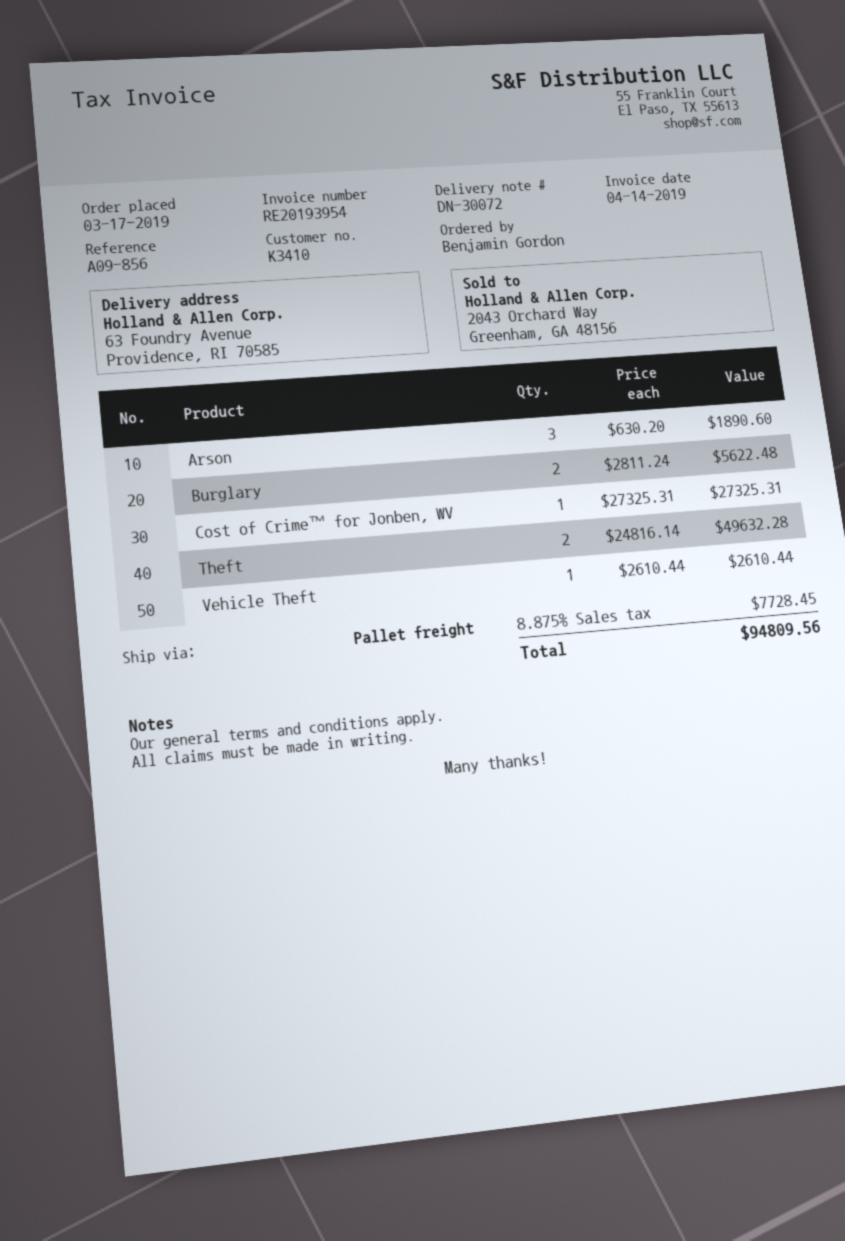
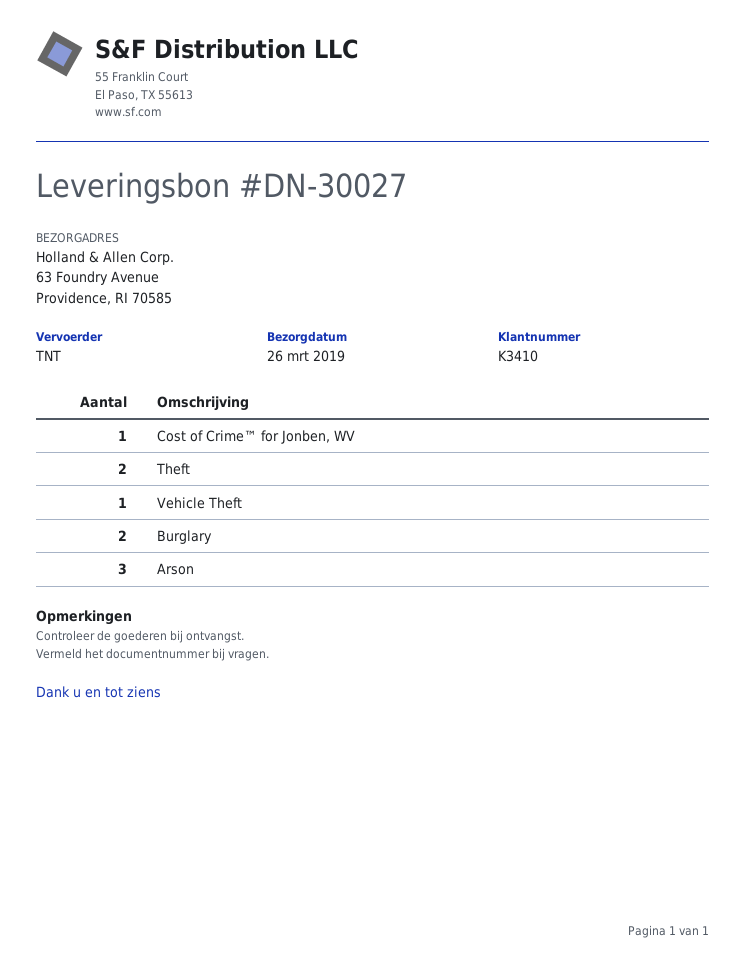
delivery note number: DN-30072 -> DN-30027
shipping method: pallet freight -> TNT

